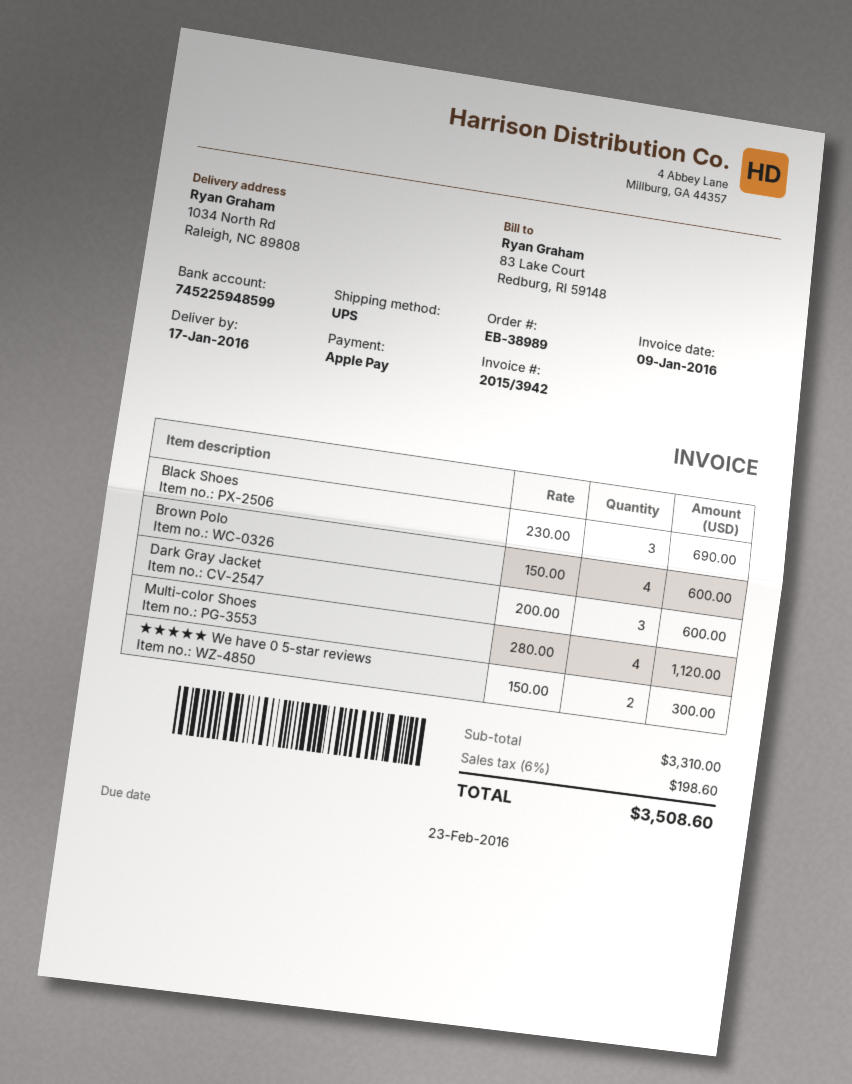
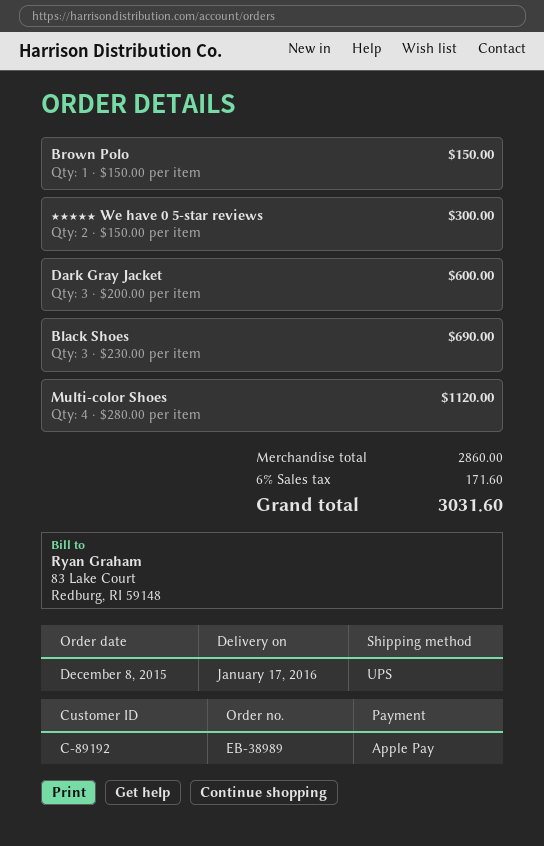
Brown Polo: 4 x 150.00 = 600.00 -> 1 x 150.00 = 150.00
subtotal: 3310.00 -> 2860.00
tax: 6% = 198.60 -> 6% = 171.60
total: 3508.60 -> 3031.60

